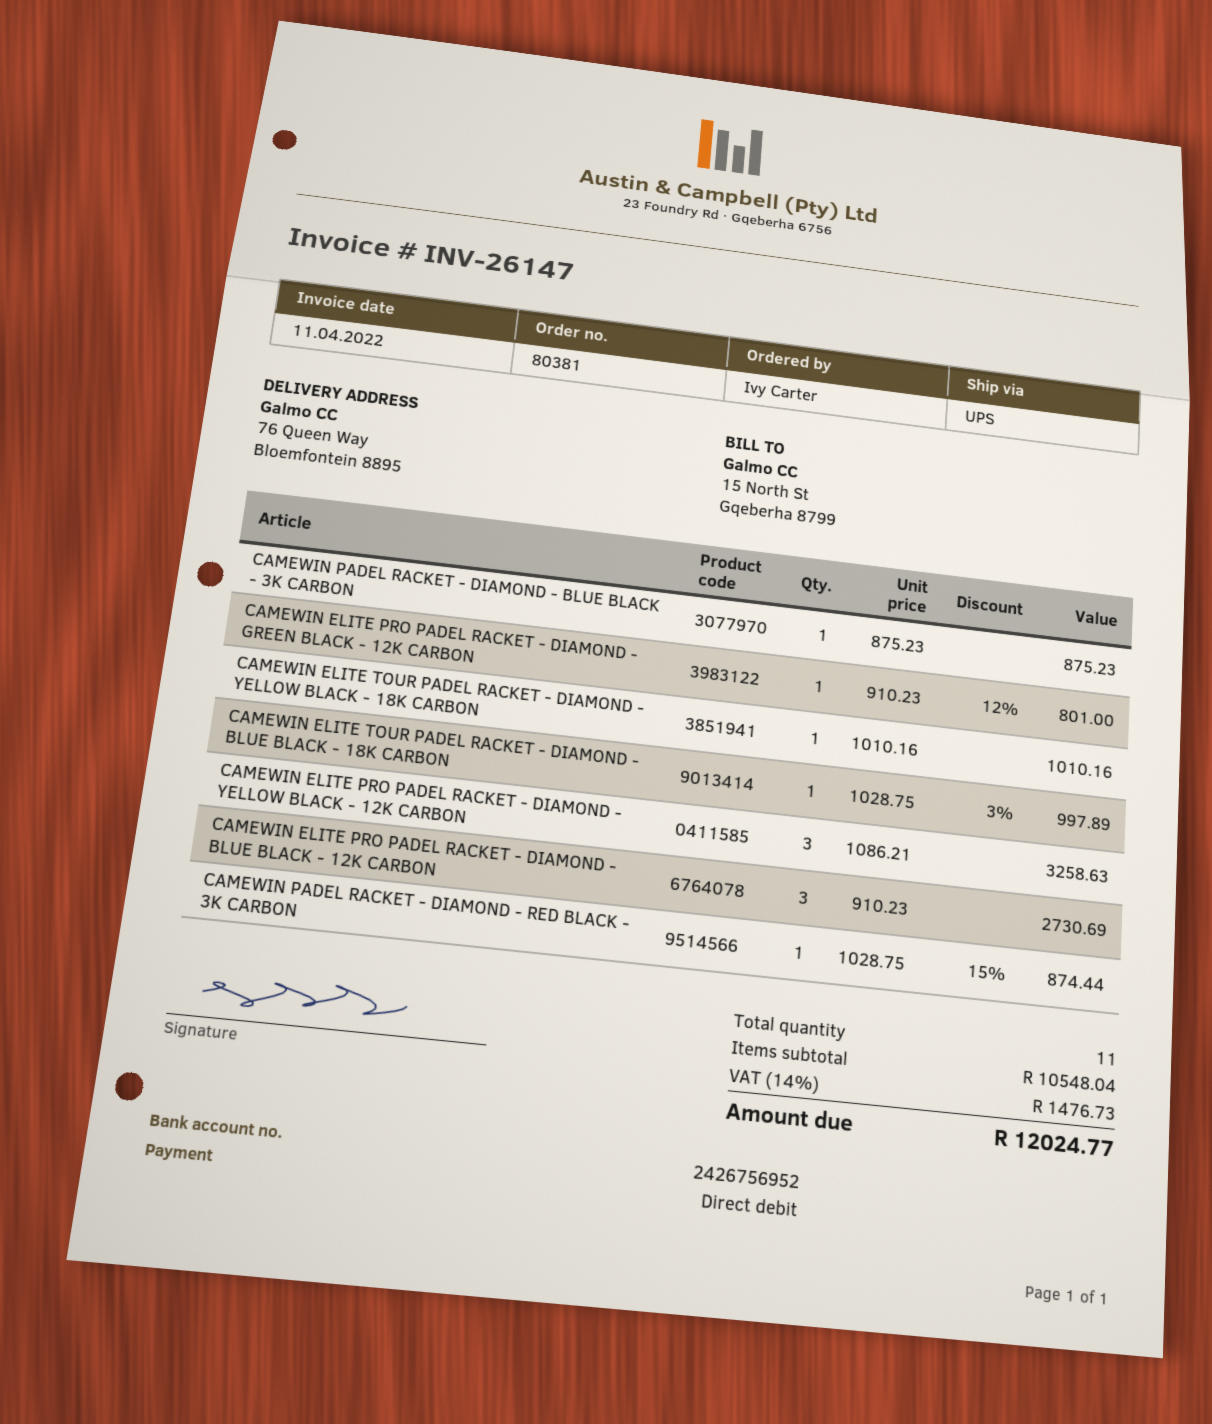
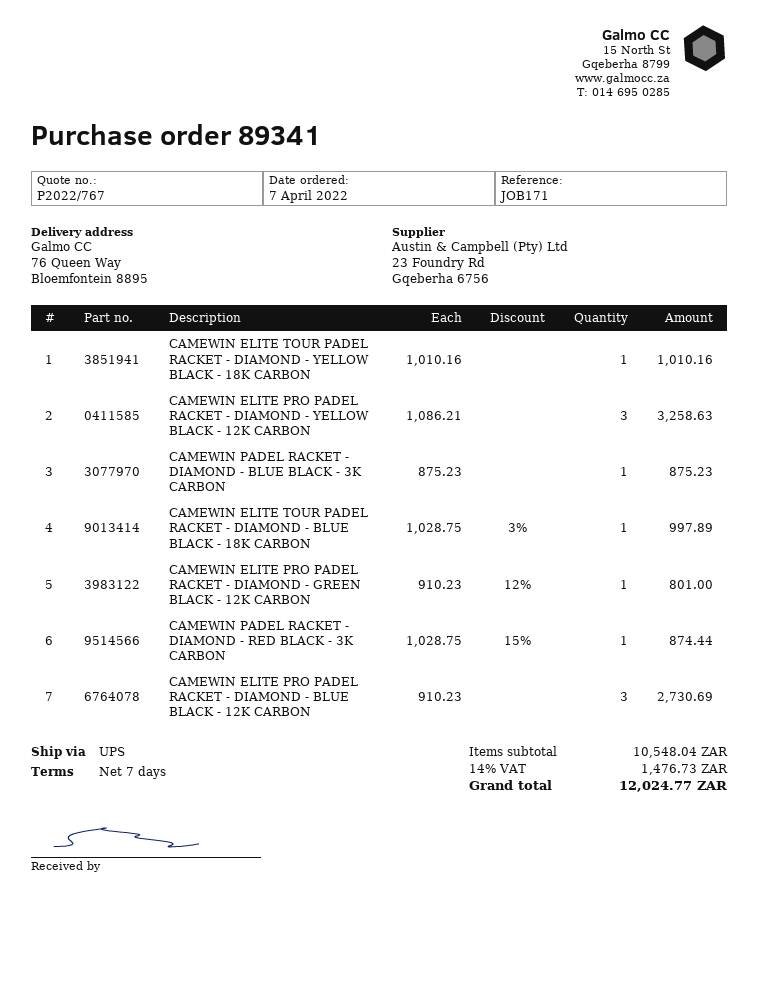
order number: 80381 -> 89341

